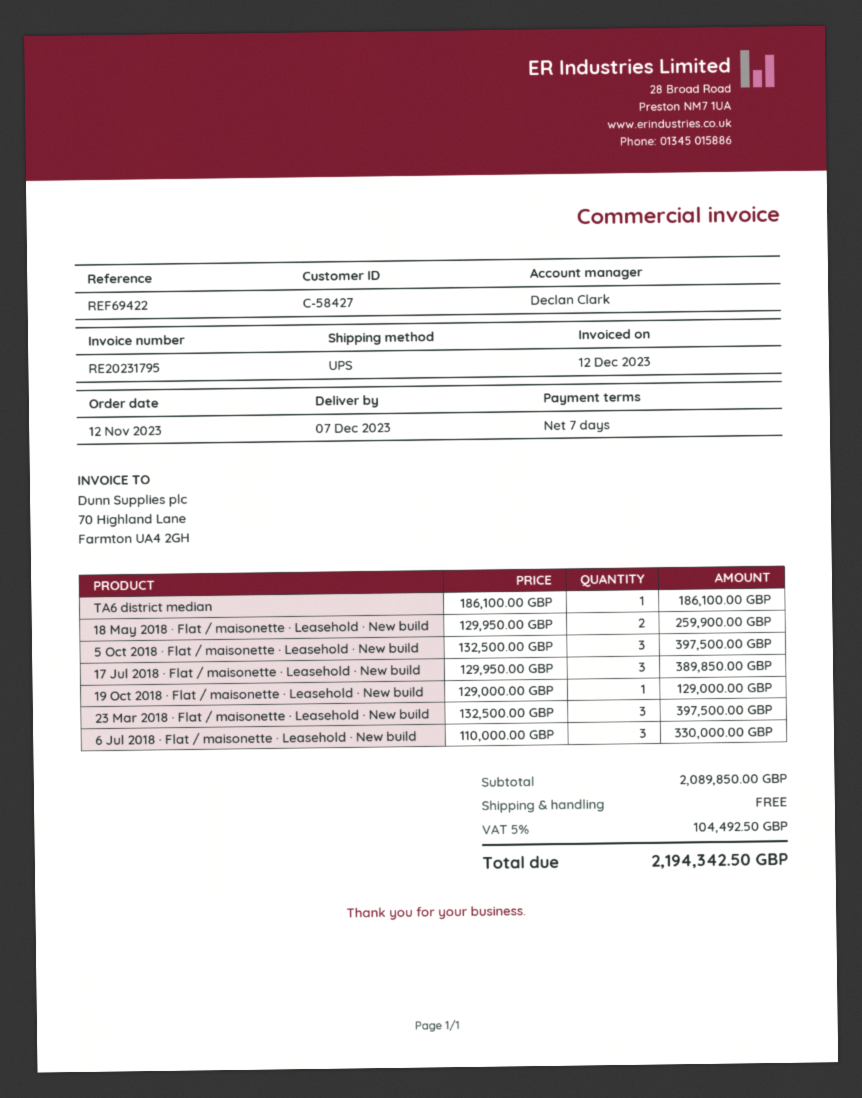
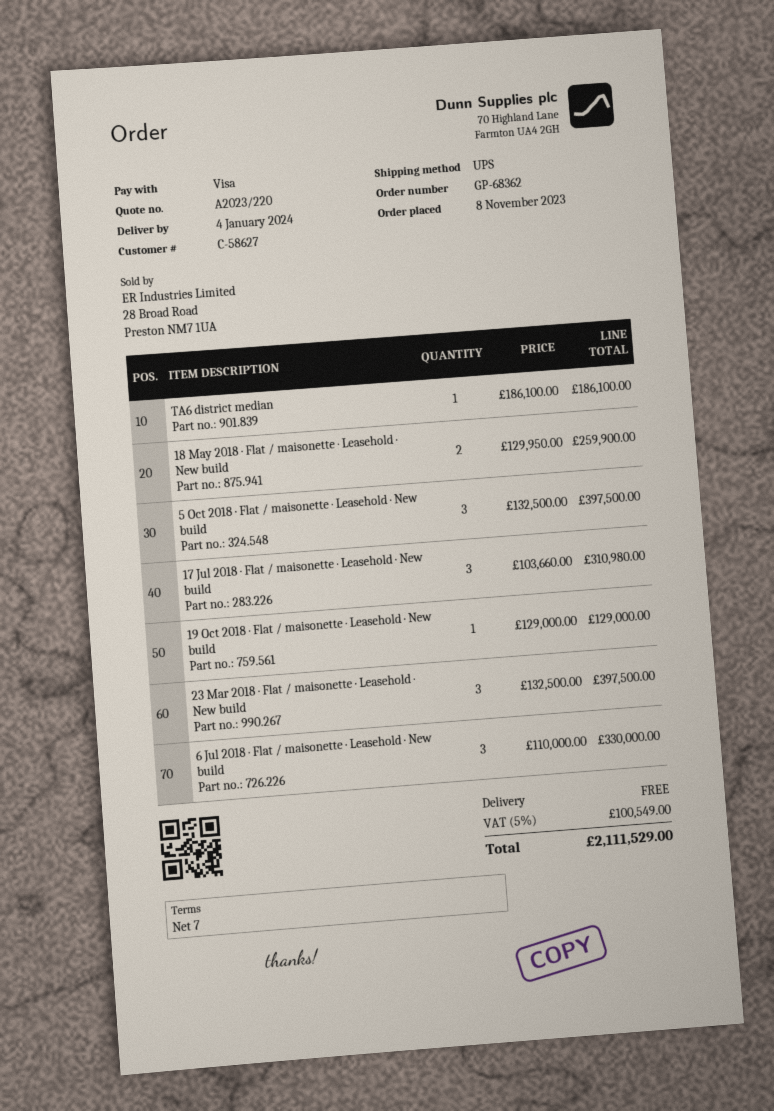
order date: 2023-11-12 -> 2023-11-08
delivery date: 2023-12-07 -> 2024-01-04
customer number: C-58427 -> C-58627
17 Jul 2018 · Flat / maisonette · Leasehold · New build: 3 x 129950.00 = 389850.00 -> 3 x 103660.00 = 310980.00
tax: 5% = 104492.50 -> 5% = 100549.00
total: 2194342.50 -> 2111529.00

